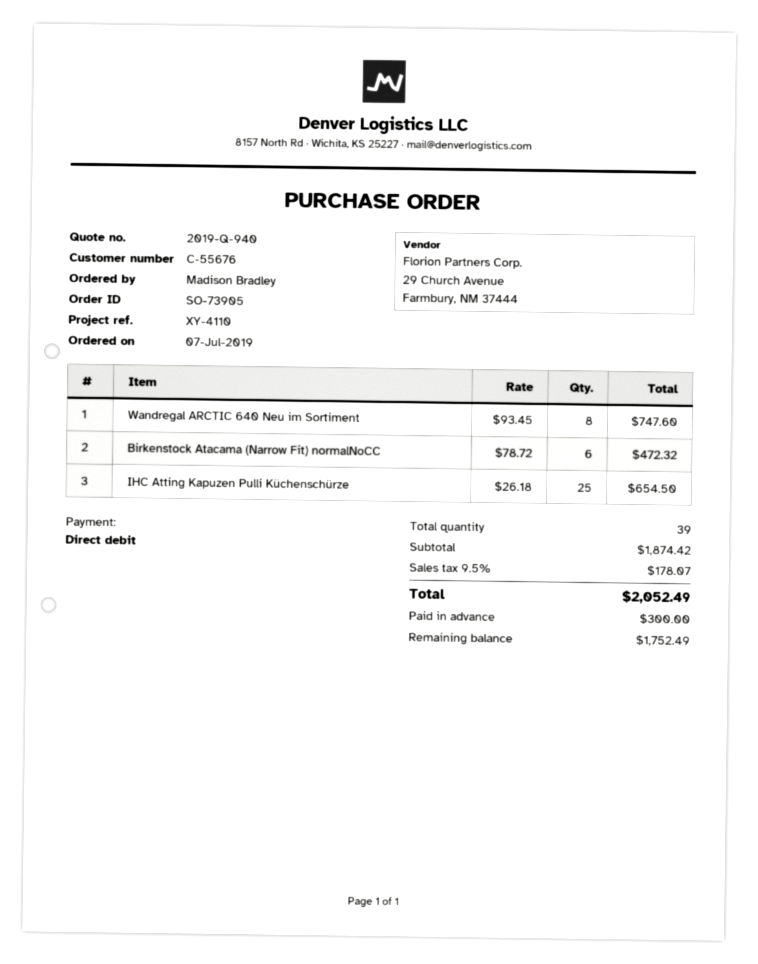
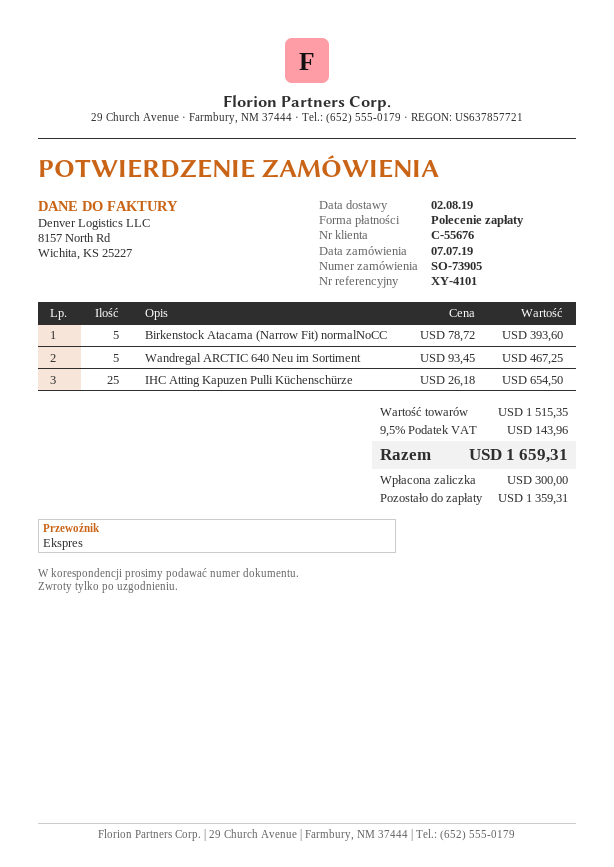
reference: XY-4110 -> XY-4101
Wandregal ARCTIC 640 Neu im Sortiment: 8 x 93.45 = 747.60 -> 5 x 93.45 = 467.25
Birkenstock Atacama (Narrow Fit) normalNoCC: 6 x 78.72 = 472.32 -> 5 x 78.72 = 393.60
subtotal: 1874.42 -> 1515.35
tax: 9.5% = 178.07 -> 9.5% = 143.96
total: 2052.49 -> 1659.31
balance: 1752.49 -> 1359.31

